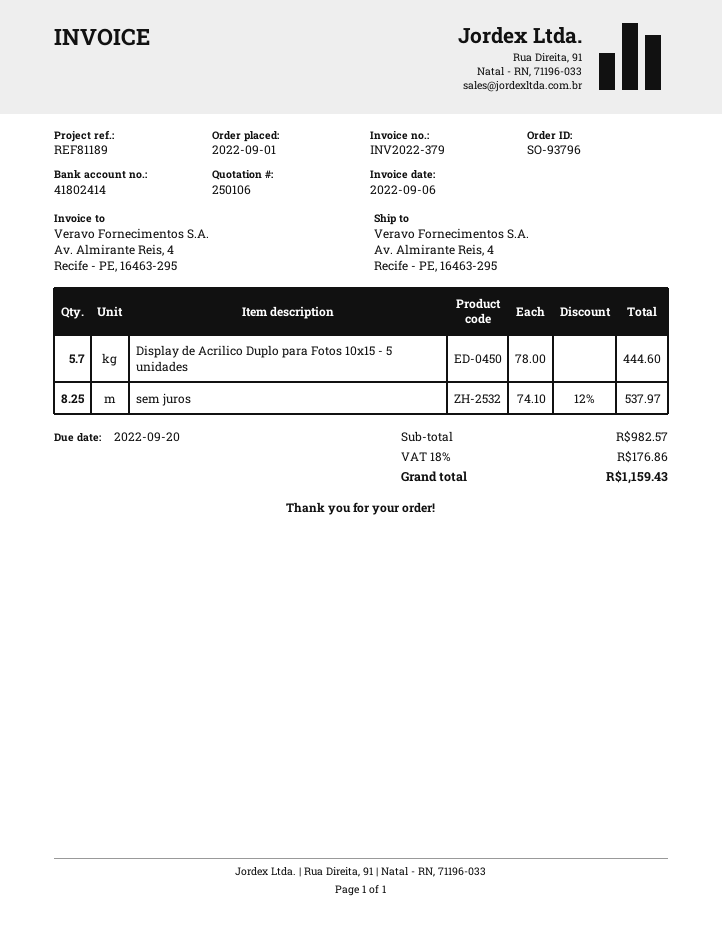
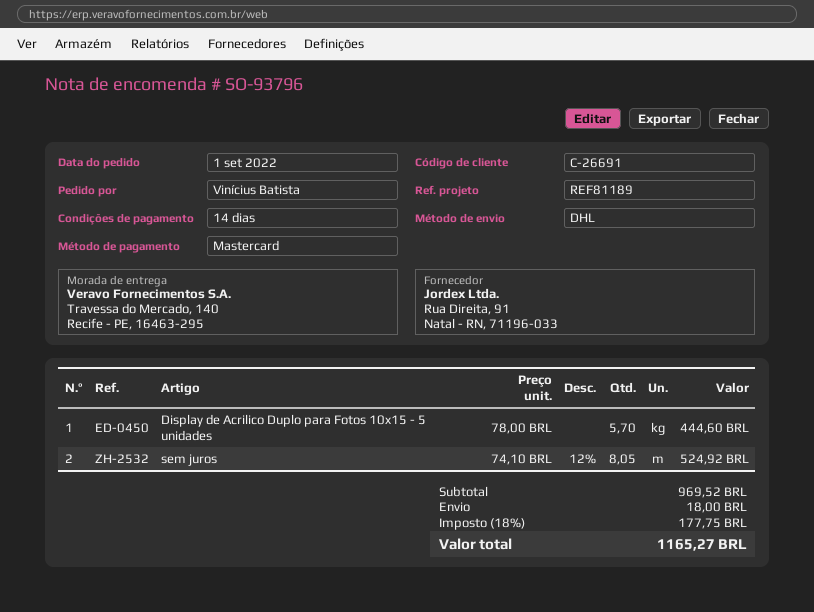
ship to: Av. Almirante Reis, 4, Recife - PE, 16463-295 -> Travessa do Mercado, 140, Recife - PE, 16463-295
sem juros: 8.25 x 74.10 - 12% = 537.97 -> 8.05 x 74.10 - 12% = 524.92
subtotal: 982.57 -> 969.52
shipping: none -> 18.00
tax: 18% = 176.86 -> 18% = 177.75
total: 1159.43 -> 1165.27

